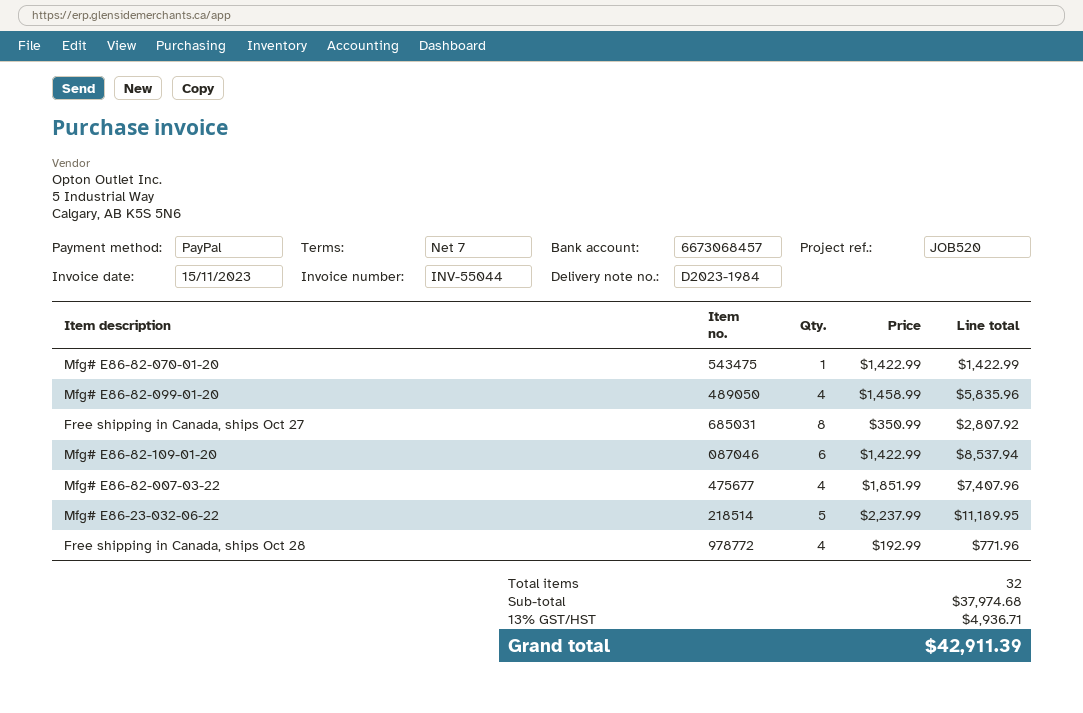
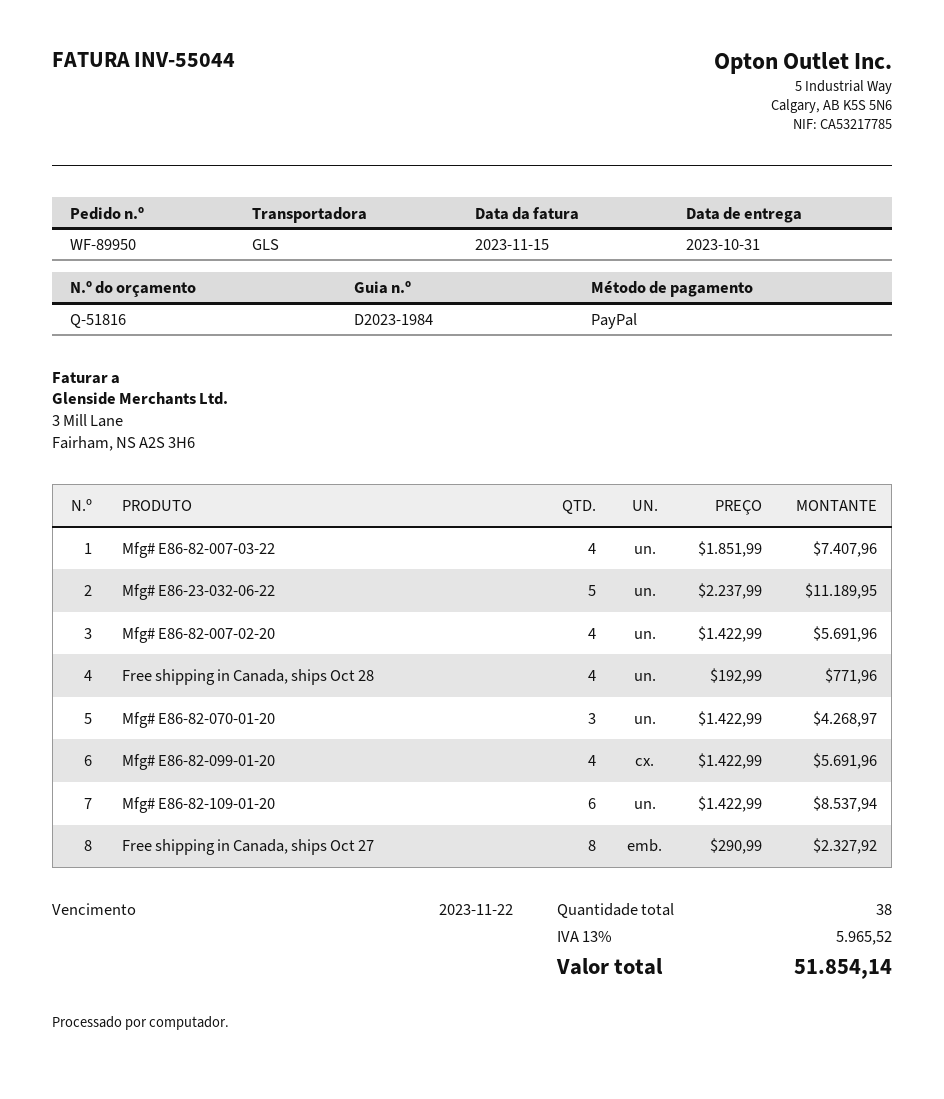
Mfg# E86-82-070-01-20: 1 x 1422.99 = 1422.99 -> 3 x 1422.99 = 4268.97
Mfg# E86-82-099-01-20: 4 x 1458.99 = 5835.96 -> 4 x 1422.99 = 5691.96
Free shipping in Canada, ships Oct 27: 8 x 350.99 = 2807.92 -> 8 x 290.99 = 2327.92
Mfg# E86-82-007-02-20: none -> 4 x 1422.99 = 5691.96
total quantity: 32 -> 38
tax: 13% = 4936.71 -> 13% = 5965.52
total: 42911.39 -> 51854.14

